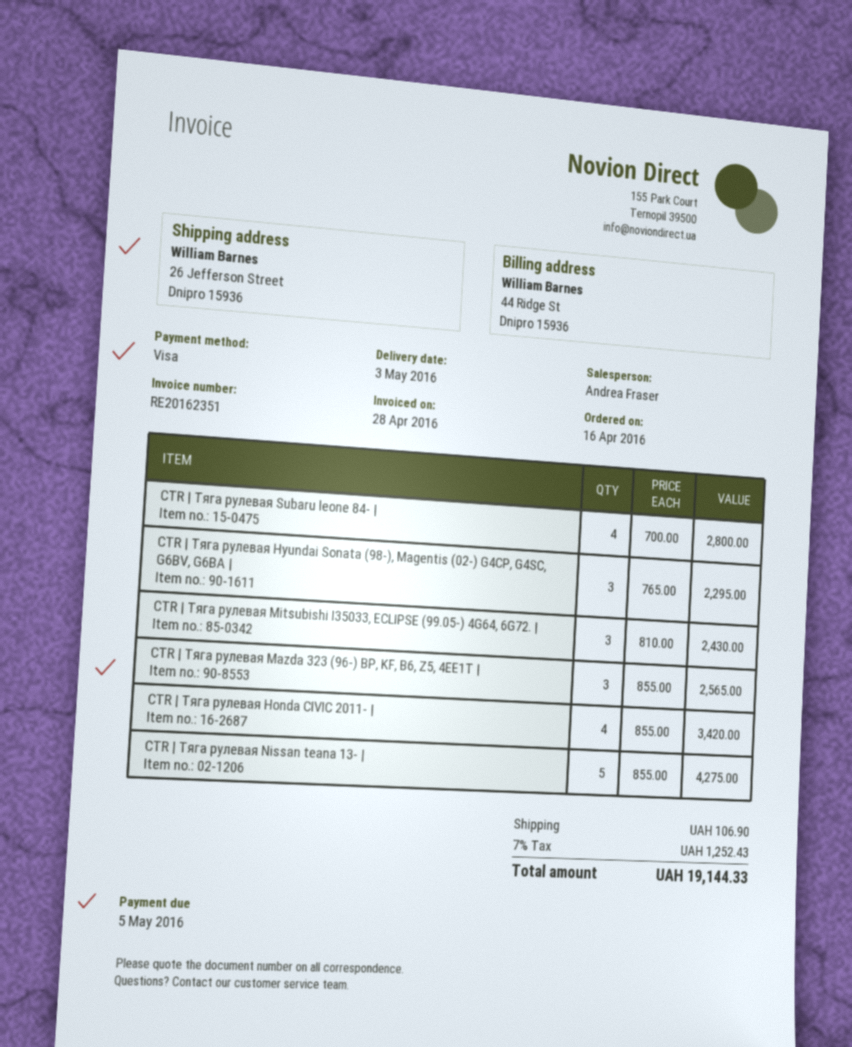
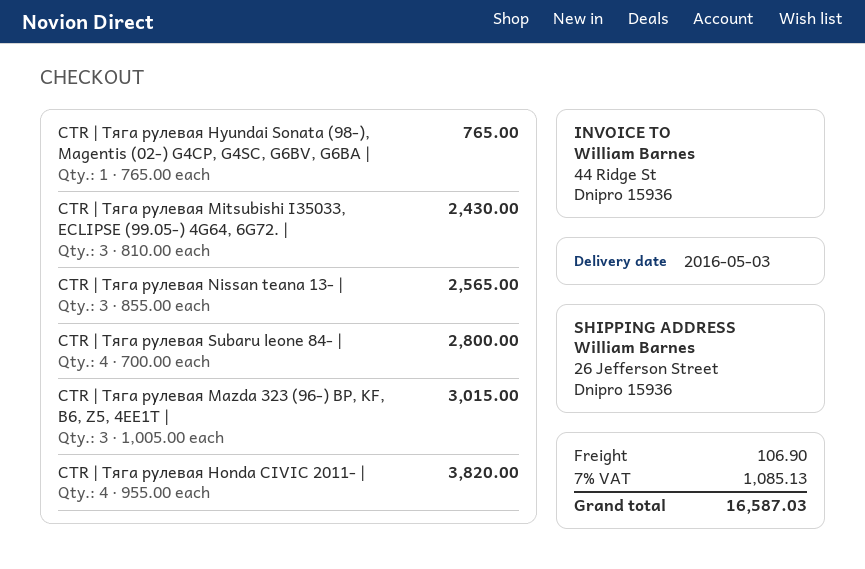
CTR | Тяга рулевая Hyundai Sonata (98-), Magentis (02-) G4CP, G4SC, G6BV, G6BA |: 3 x 765.00 = 2295.00 -> 1 x 765.00 = 765.00
CTR | Тяга рулевая Mazda 323 (96-) BP, KF, B6, Z5, 4EE1T |: 3 x 855.00 = 2565.00 -> 3 x 1005.00 = 3015.00
CTR | Тяга рулевая Honda CIVIC 2011- |: 4 x 855.00 = 3420.00 -> 4 x 955.00 = 3820.00
CTR | Тяга рулевая Nissan teana 13- |: 5 x 855.00 = 4275.00 -> 3 x 855.00 = 2565.00
tax: 7% = 1252.43 -> 7% = 1085.13
total: 19144.33 -> 16587.03

